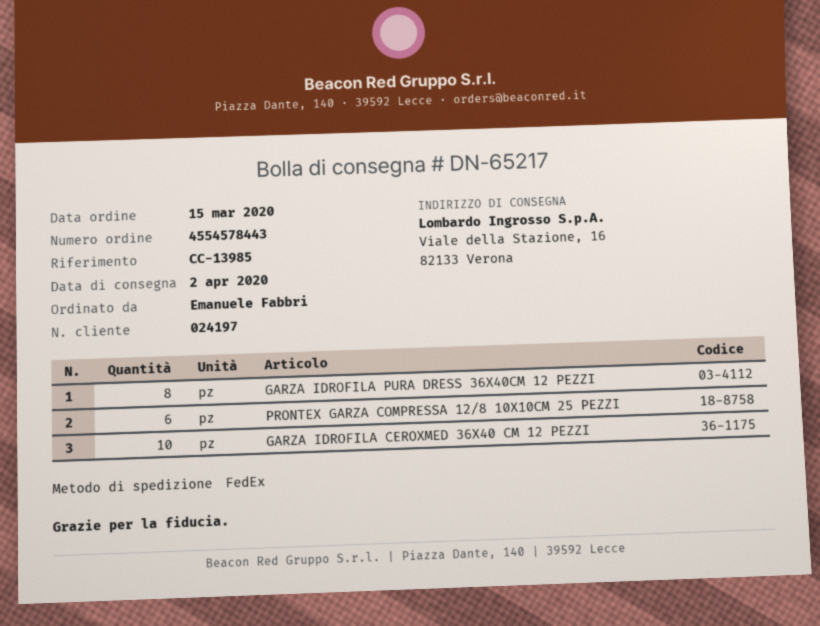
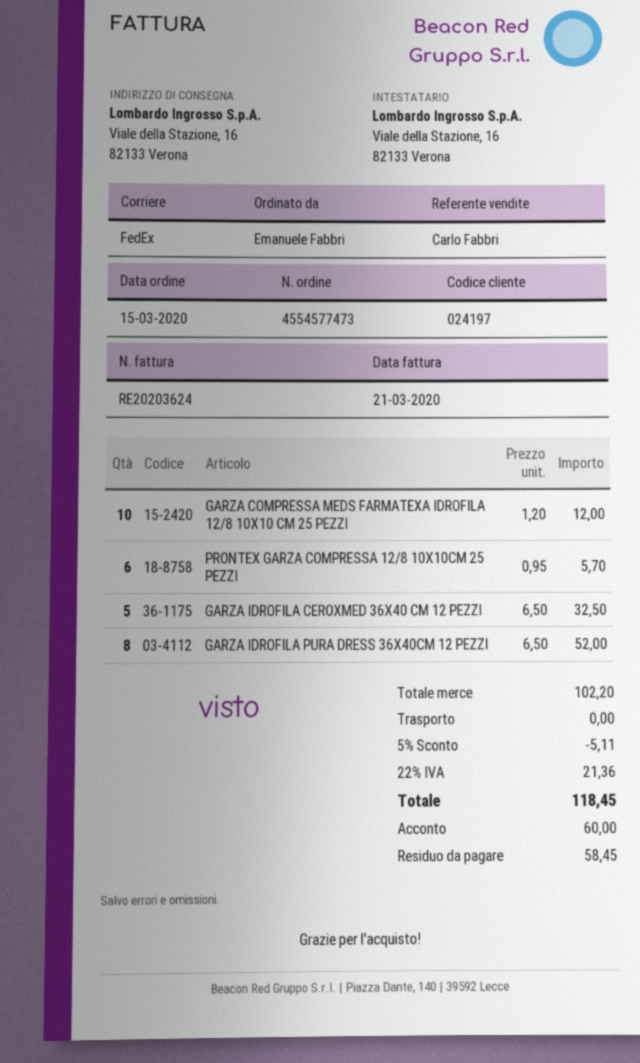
order number: 4554578443 -> 4554577473
GARZA IDROFILA CEROXMED 36X40 CM 12 PEZZI: 10 -> 5
GARZA COMPRESSA MEDS FARMATEXA IDROFILA 12/8 10X10 CM 25 PEZZI: none -> 10

